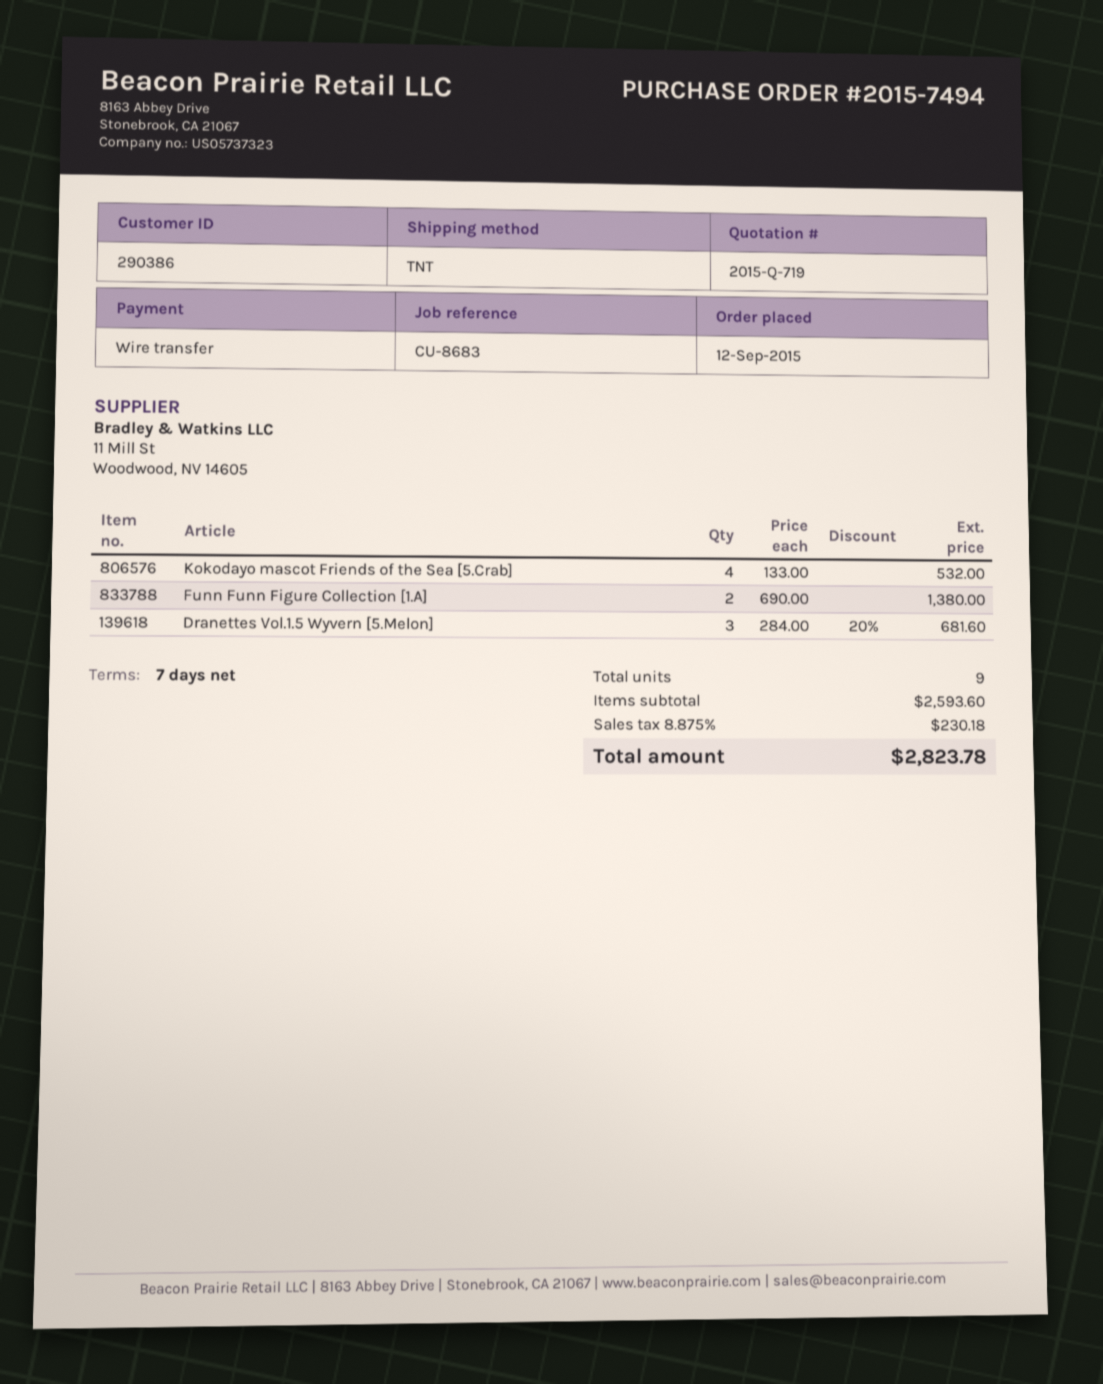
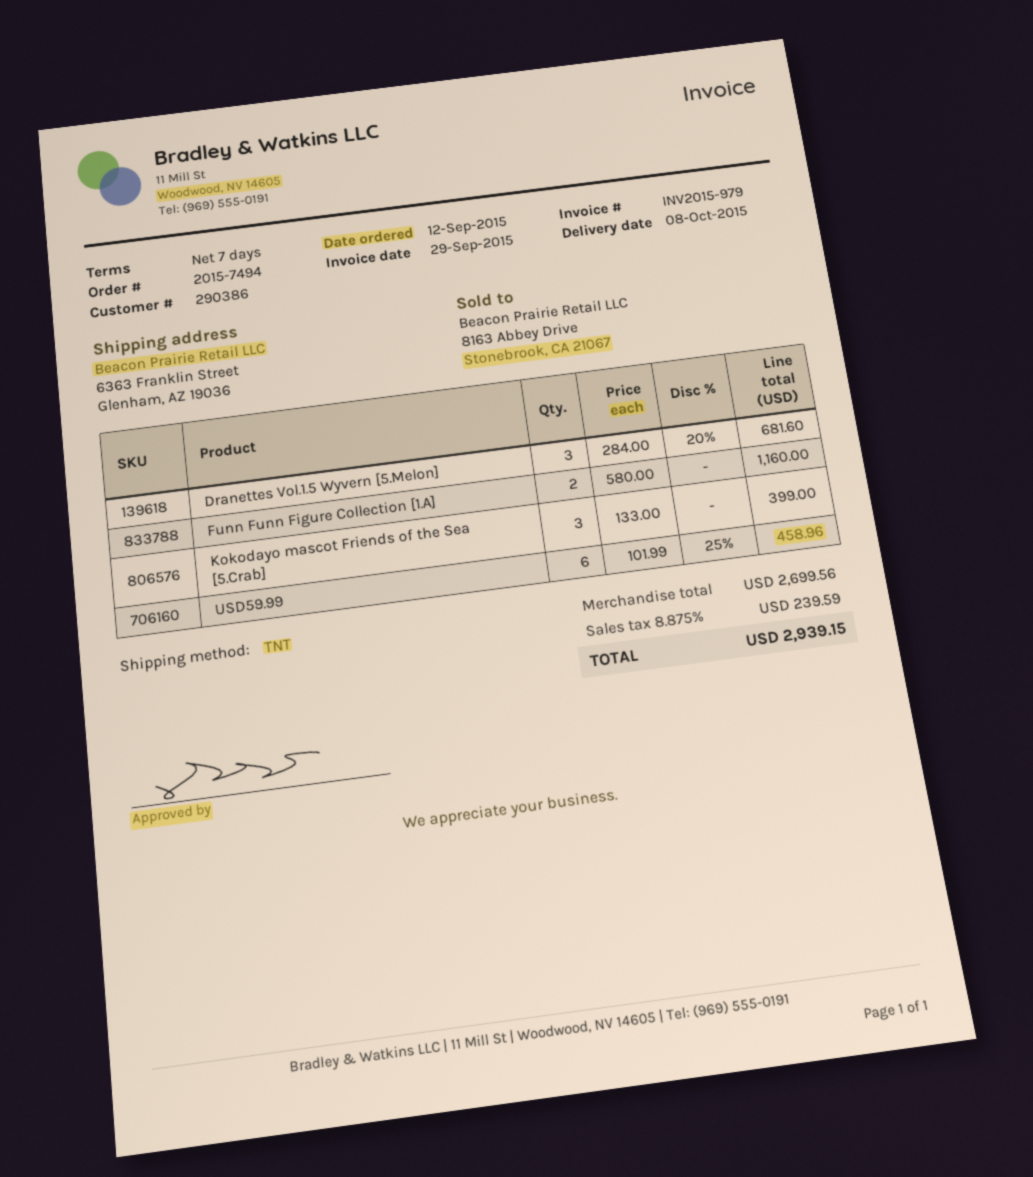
Kokodayo mascot Friends of the Sea [5.Crab]: 4 x 133.00 = 532.00 -> 3 x 133.00 = 399.00
Funn Funn Figure Collection [1.A]: 2 x 690.00 = 1380.00 -> 2 x 580.00 = 1160.00
USD59.99: none -> 6 x 101.99 - 25% = 458.96
subtotal: 2593.60 -> 2699.56
tax: 8.875% = 230.18 -> 8.875% = 239.59
total: 2823.78 -> 2939.15

